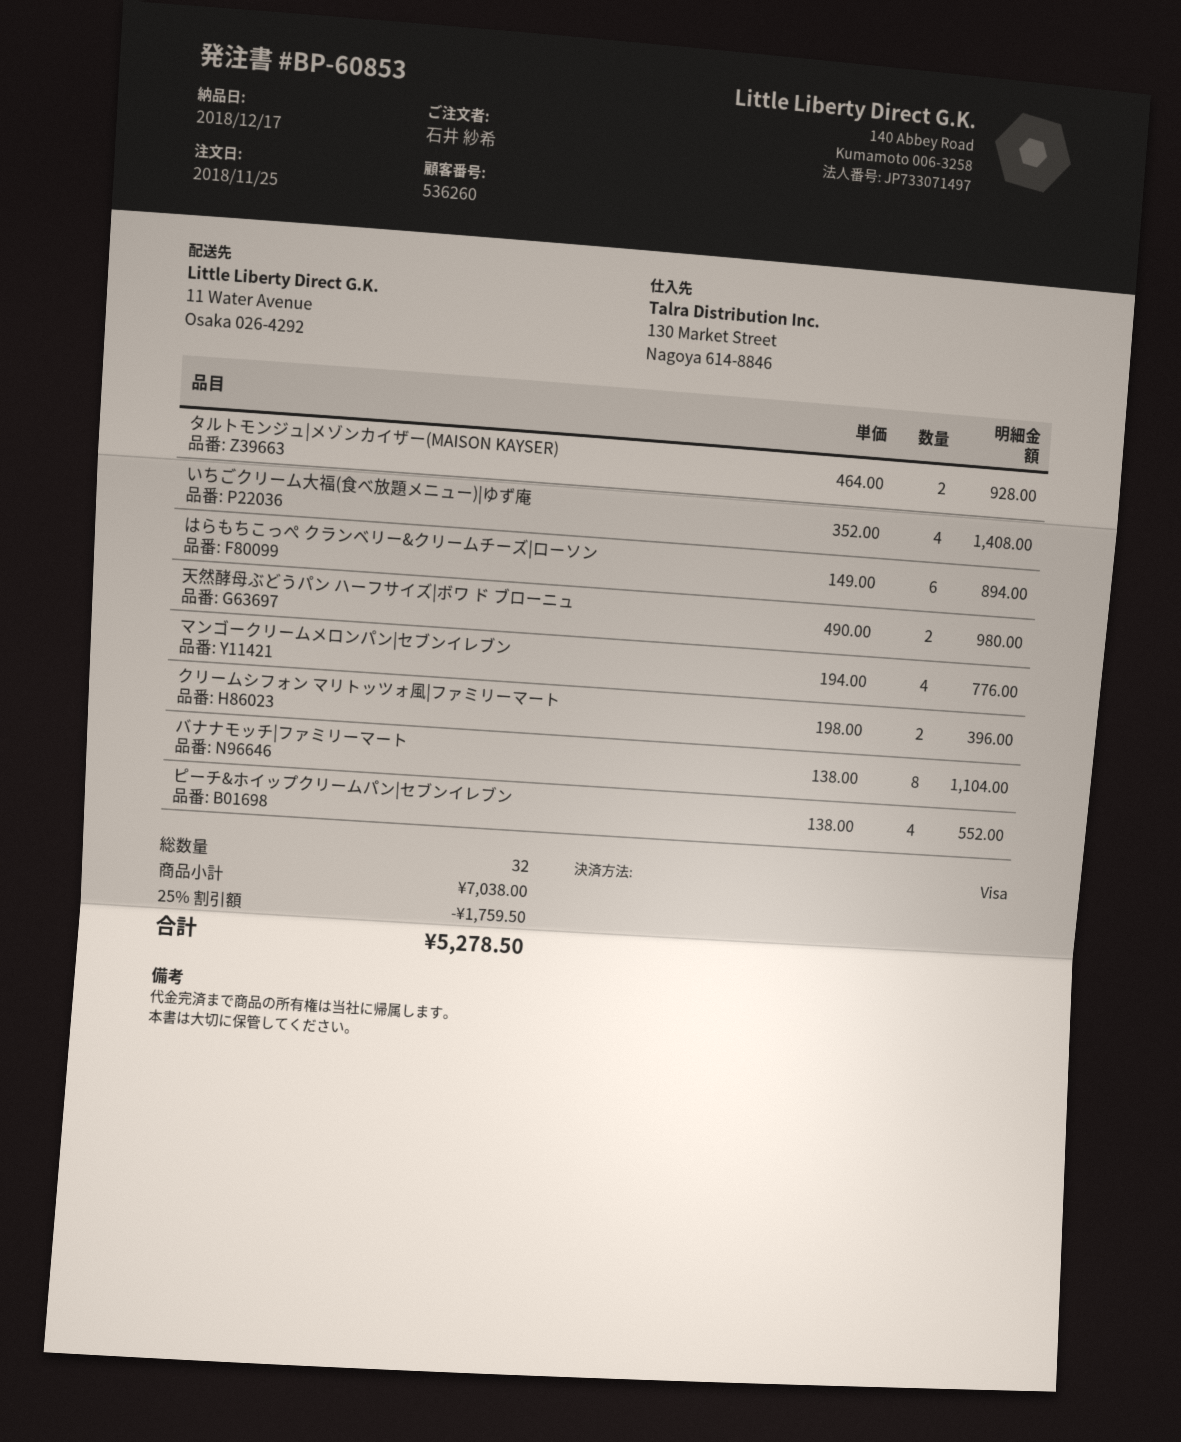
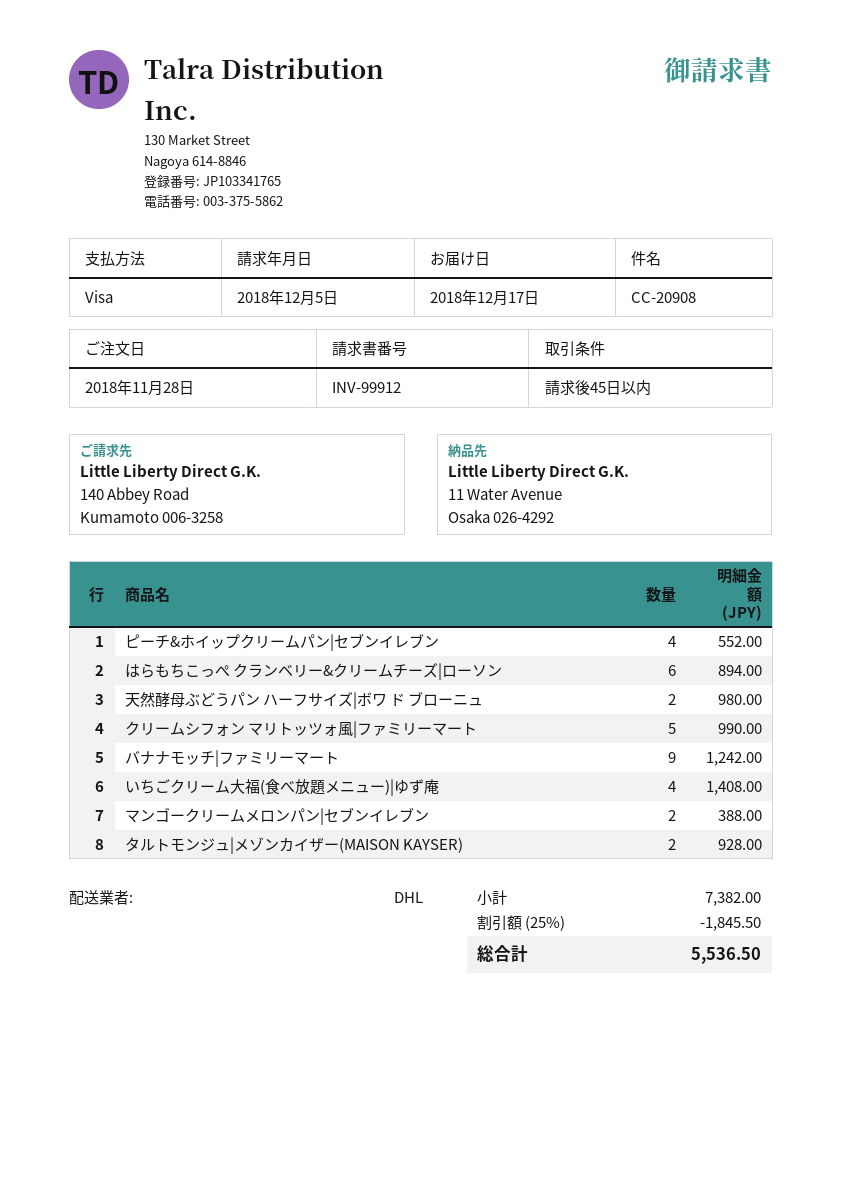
order date: 2018-11-25 -> 2018-11-28
マンゴークリームメロンパン|セブンイレブン: 4 for 776.00 -> 2 for 388.00
クリームシフォン マリトッツォ風|ファミリーマート: 2 for 396.00 -> 5 for 990.00
バナナモッチ|ファミリーマート: 8 for 1104.00 -> 9 for 1242.00
subtotal: 7038.00 -> 7382.00
discount: 25% = 1759.50 -> 25% = 1845.50
total: 5278.50 -> 5536.50

